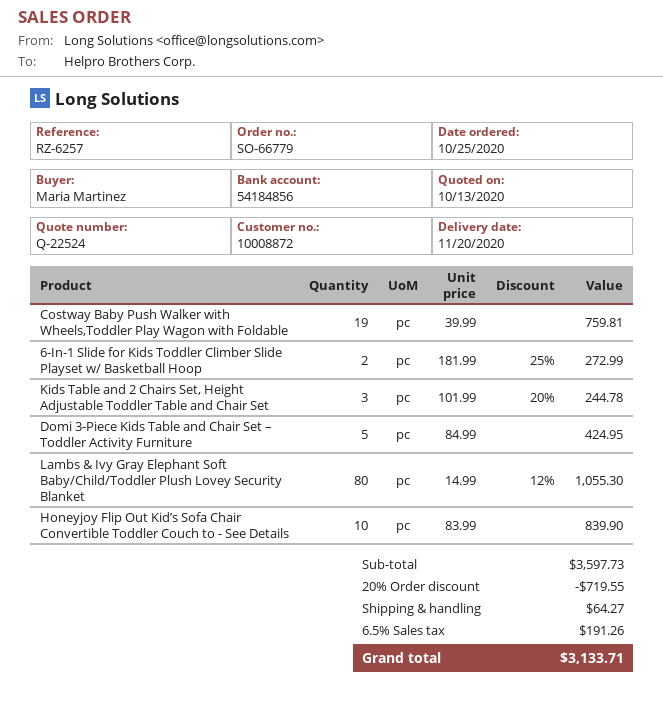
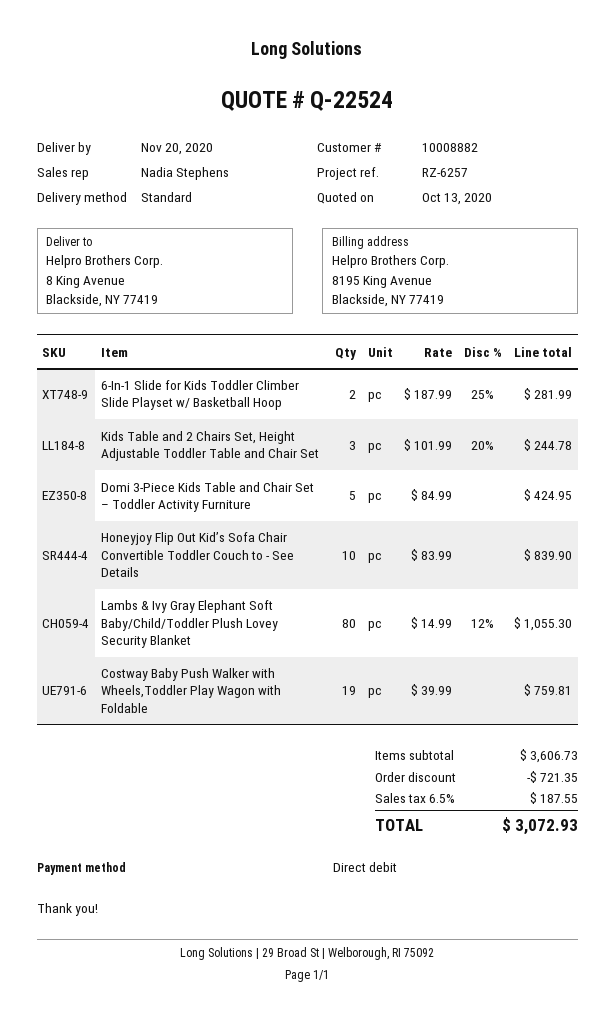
customer number: 10008872 -> 10008882
6-In-1 Slide for Kids Toddler Climber Slide Playset w/ Basketball Hoop: 2 x 181.99 - 25% = 272.99 -> 2 x 187.99 - 25% = 281.99
subtotal: 3597.73 -> 3606.73
discount: 719.55 -> 721.35
shipping: 64.27 -> none
tax: 6.5% = 191.26 -> 6.5% = 187.55
total: 3133.71 -> 3072.93

